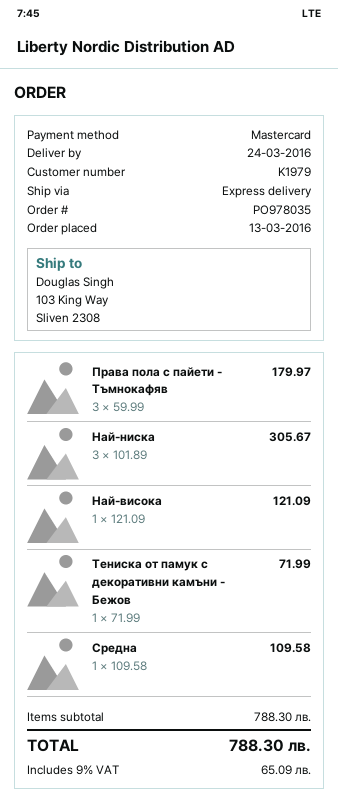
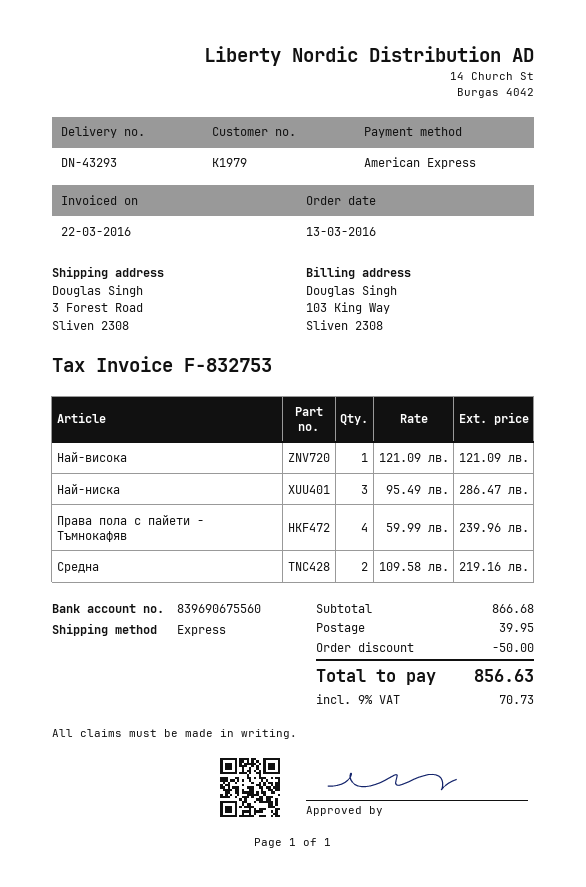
payment method: Mastercard -> American Express
ship to: 103 King Way, Sliven 2308 -> 3 Forest Road, Sliven 2308
Права пола с пайети - Тъмнокафяв: 3 x 59.99 = 179.97 -> 4 x 59.99 = 239.96
Най-ниска: 3 x 101.89 = 305.67 -> 3 x 95.49 = 286.47
Тениска от памук с декоративни камъни - Бежов: 1 x 71.99 = 71.99 -> none
Средна: 1 x 109.58 = 109.58 -> 2 x 109.58 = 219.16
subtotal: 788.30 -> 866.68
discount: none -> 50.00
shipping: none -> 39.95
tax: 9% = 65.09 -> 9% = 70.73
total: 788.30 -> 856.63

